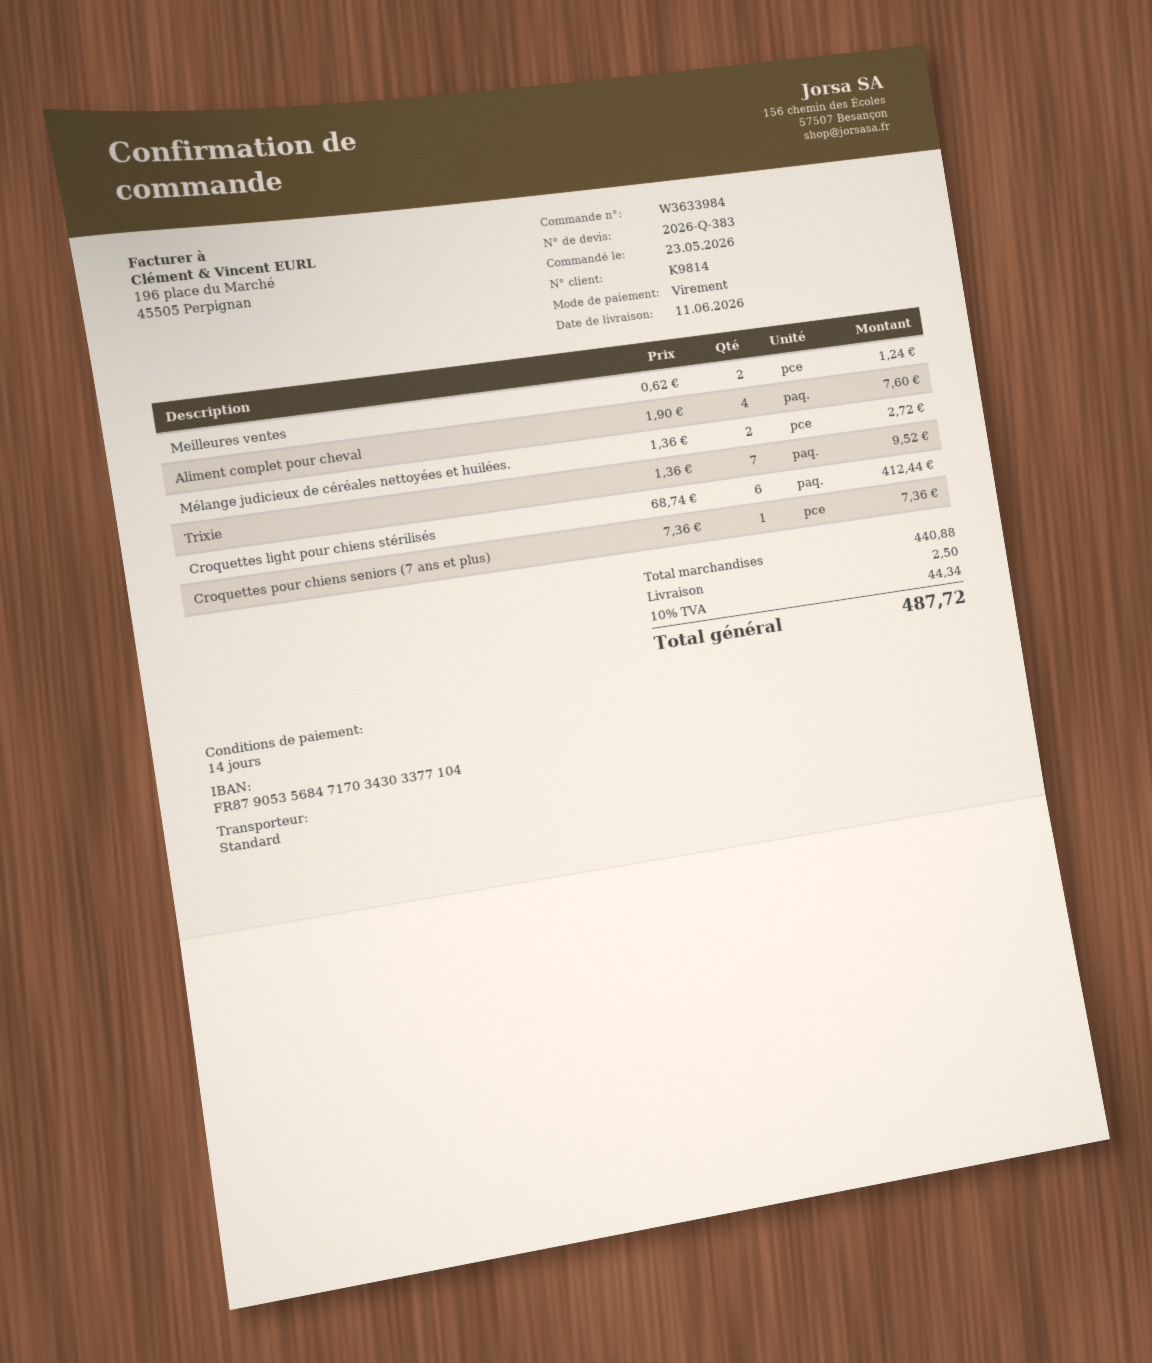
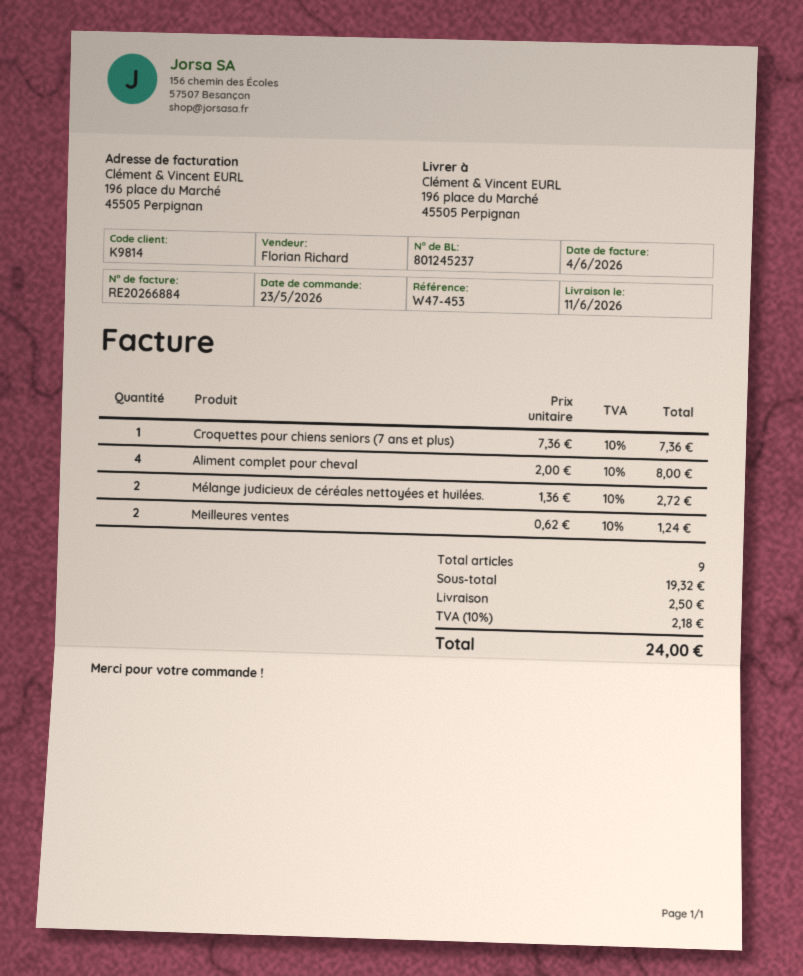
Aliment complet pour cheval: 4 x 1.90 = 7.60 -> 4 x 2.00 = 8.00
Trixie: 7 x 1.36 = 9.52 -> none
Croquettes light pour chiens stérilisés: 6 x 68.74 = 412.44 -> none
subtotal: 440.88 -> 19.32
tax: 10% = 44.34 -> 10% = 2.18
total: 487.72 -> 24.00

